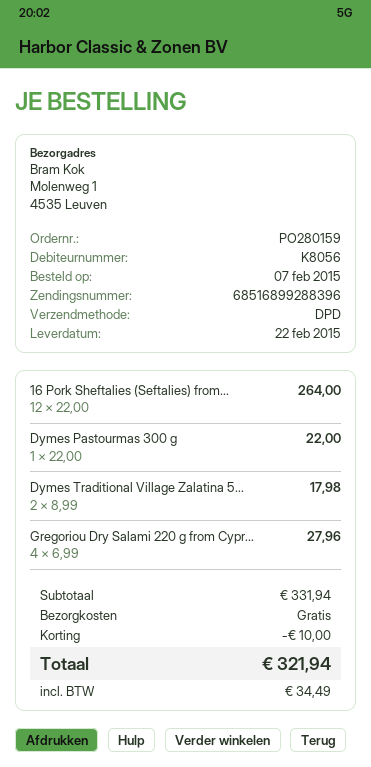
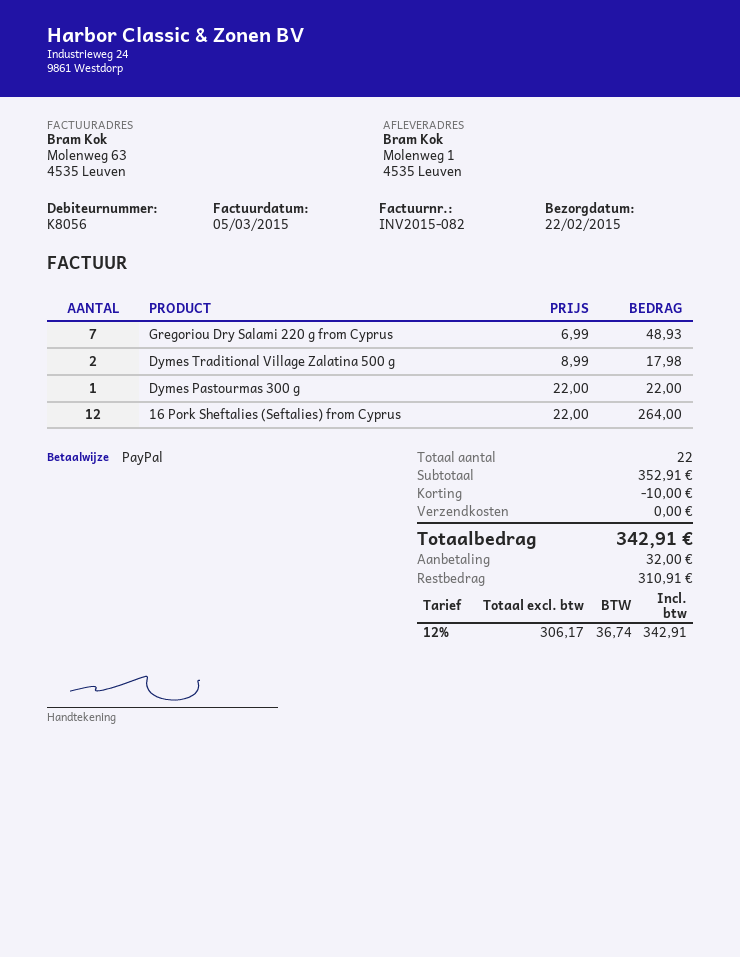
Gregoriou Dry Salami 220 g from Cypr...: 4 x 6.99 = 27.96 -> 7 x 6.99 = 48.93
subtotal: 331.94 -> 352.91
tax: 34.49 -> 36.74
total: 321.94 -> 342.91

